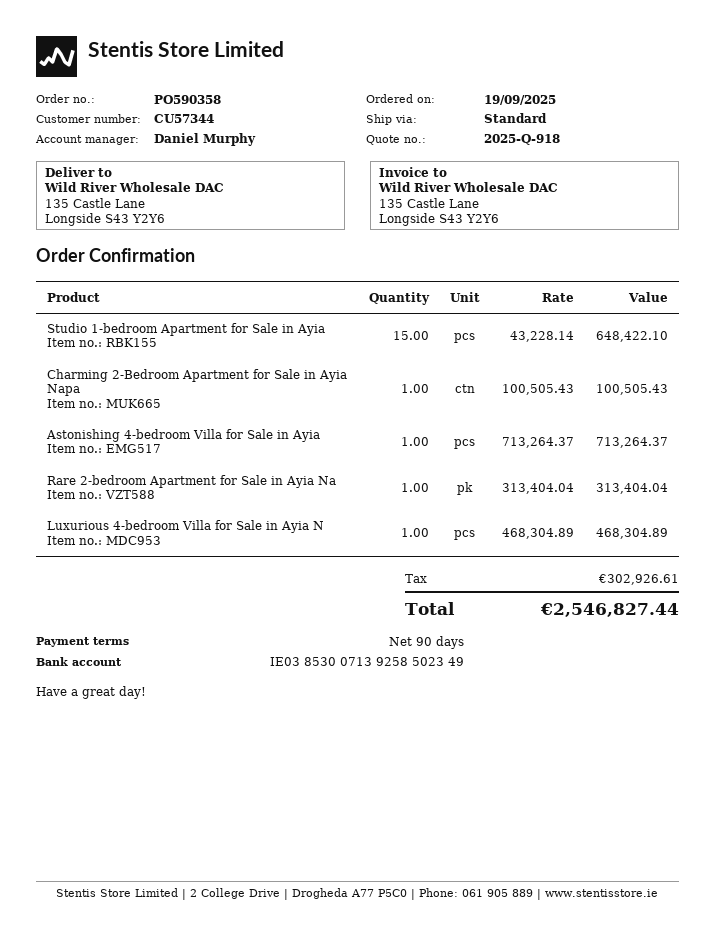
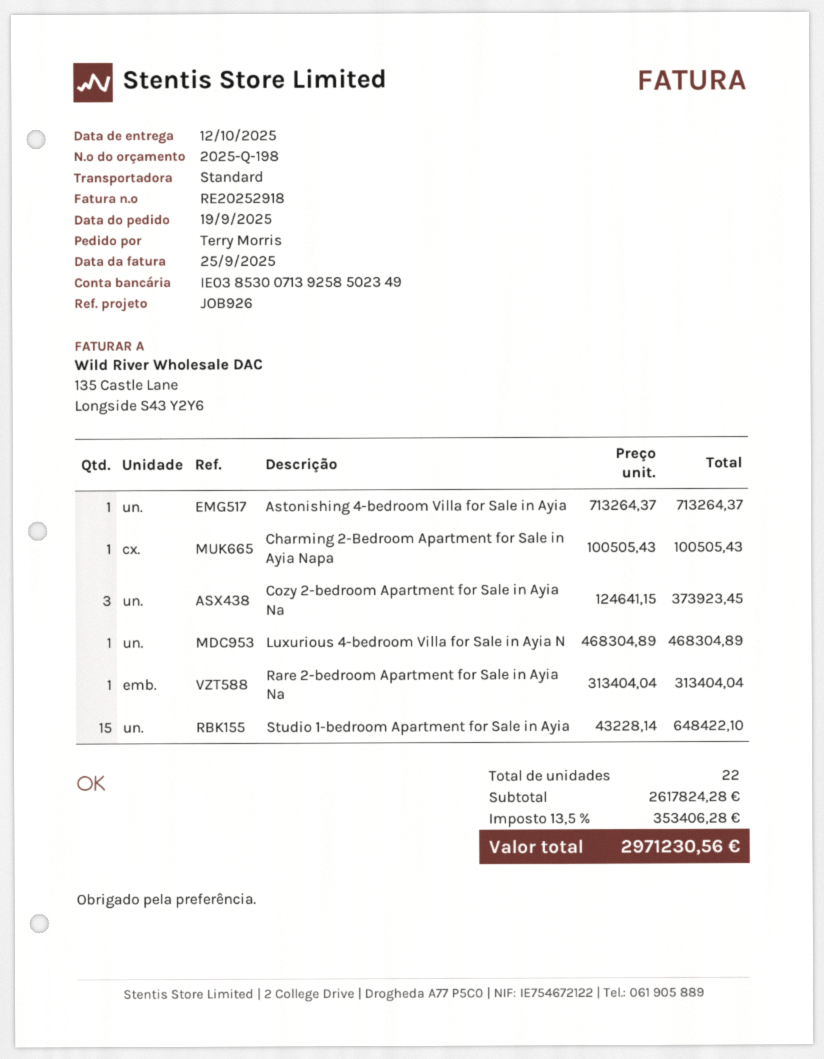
quote number: 2025-Q-918 -> 2025-Q-198
Cozy 2-bedroom Apartment for Sale in Ayia Na: none -> 3 x 124641.15 = 373923.45
tax: 302926.61 -> 353406.28
total: 2546827.44 -> 2971230.56

